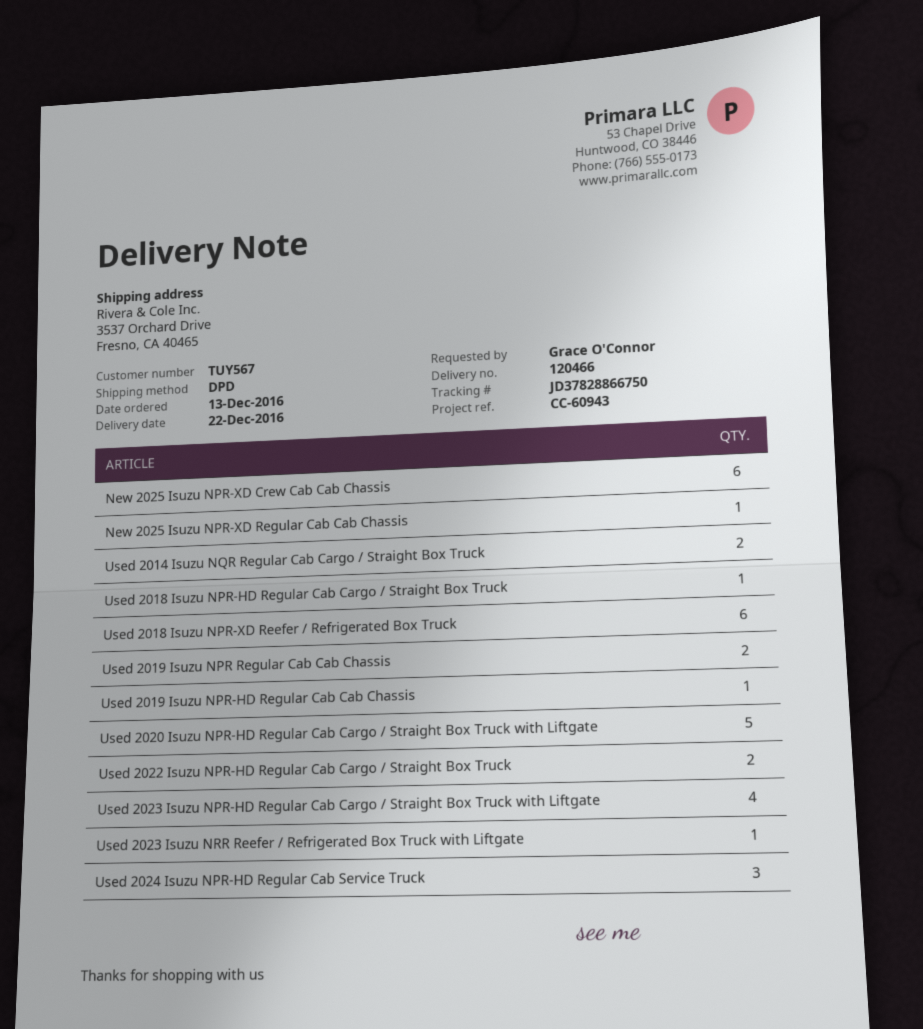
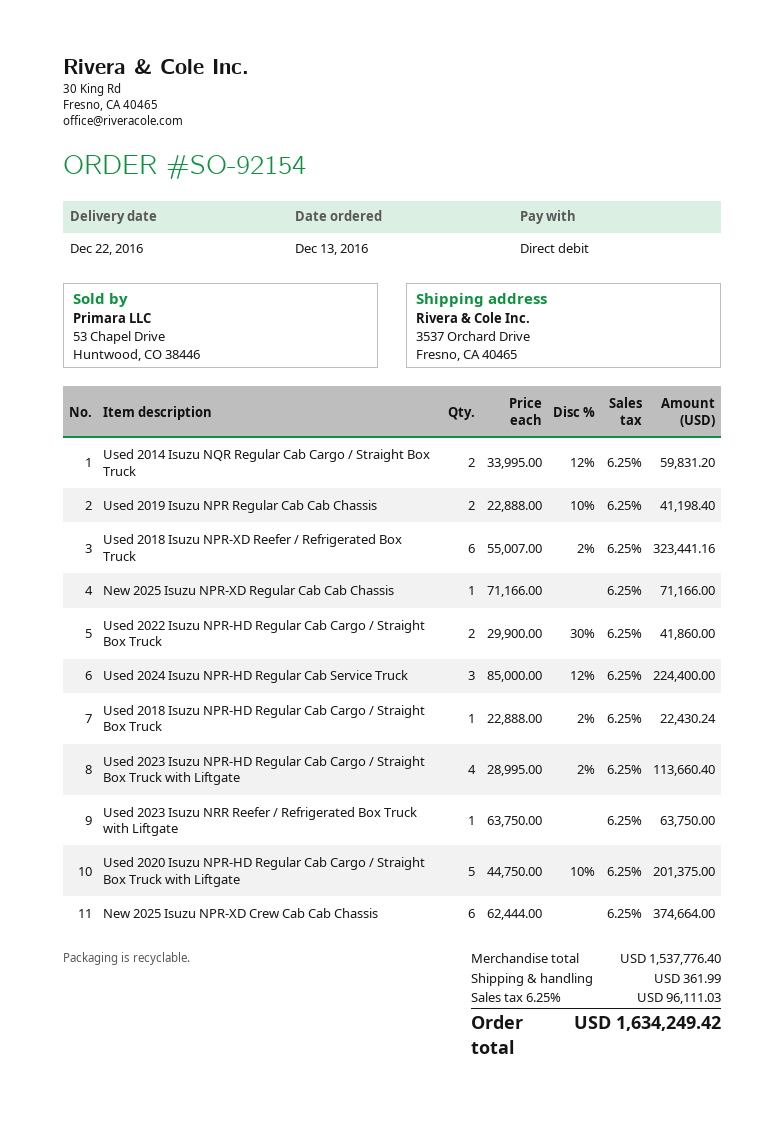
Used 2019 Isuzu NPR-HD Regular Cab Cab Chassis: 1 -> none

